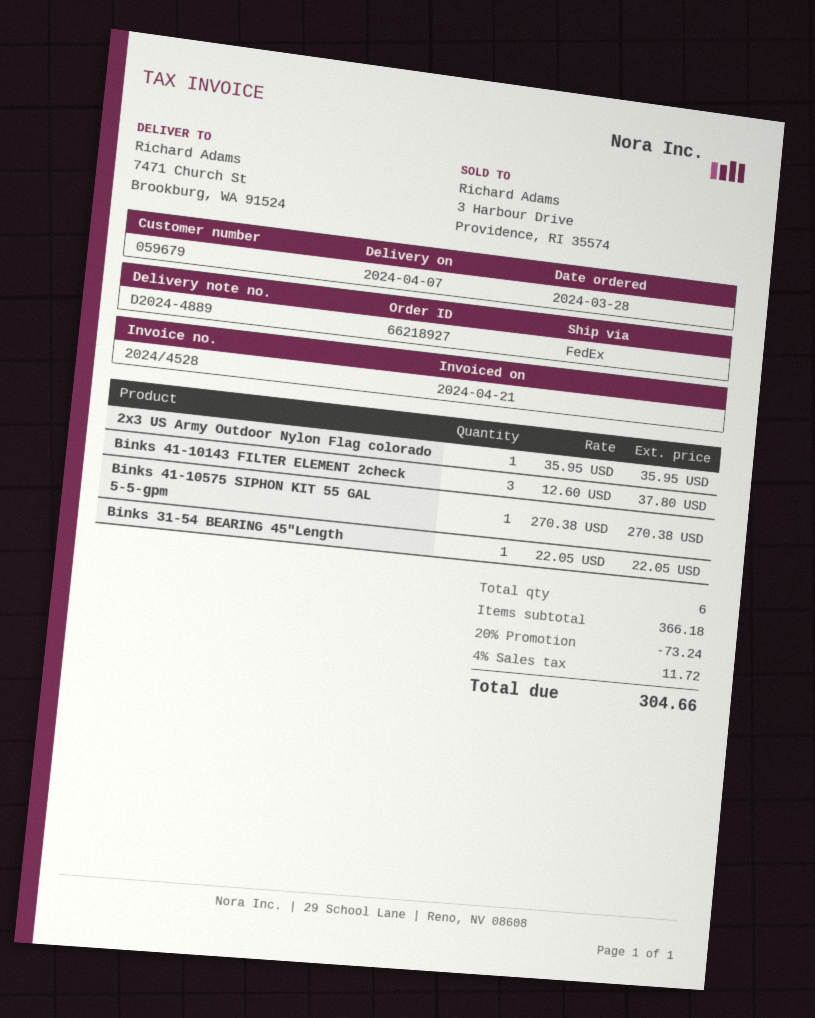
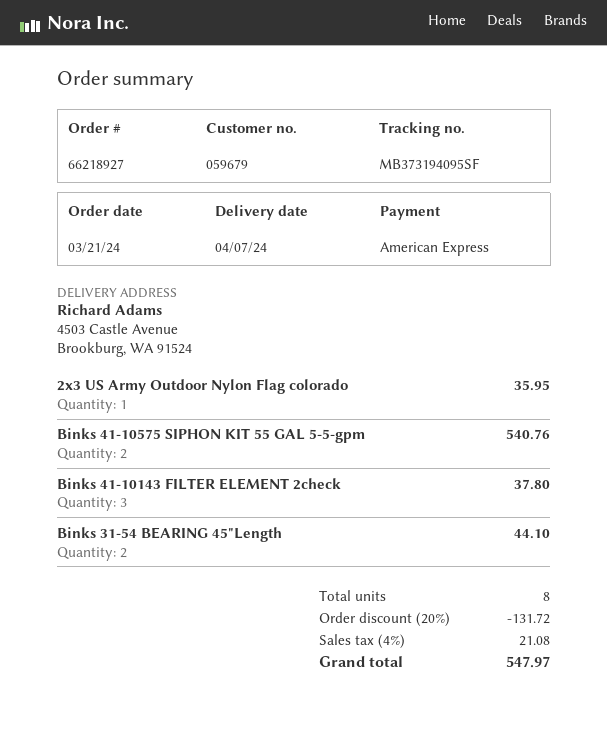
order date: 2024-03-28 -> 2024-03-21
ship to: 7471 Church St, Brookburg, WA 91524 -> 4503 Castle Avenue, Brookburg, WA 91524
Binks 41-10575 SIPHON KIT 55 GAL 5-5-gpm: 1 for 270.38 -> 2 for 540.76
Binks 31-54 BEARING 45"Length: 1 for 22.05 -> 2 for 44.10
total quantity: 6 -> 8
discount: 20% = 73.24 -> 20% = 131.72
tax: 4% = 11.72 -> 4% = 21.08
total: 304.66 -> 547.97

